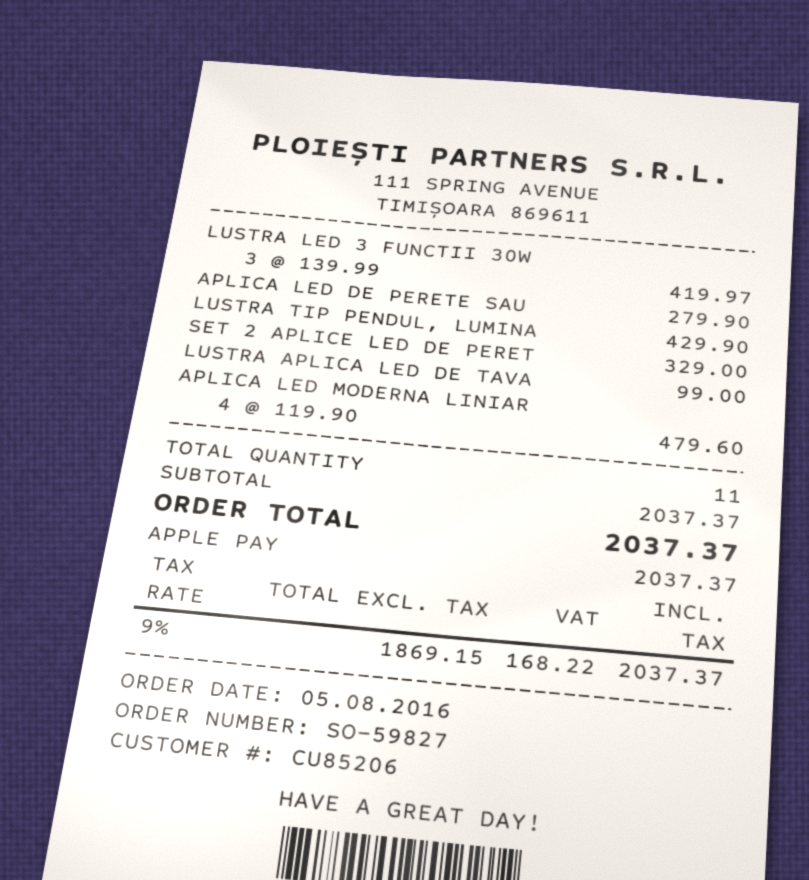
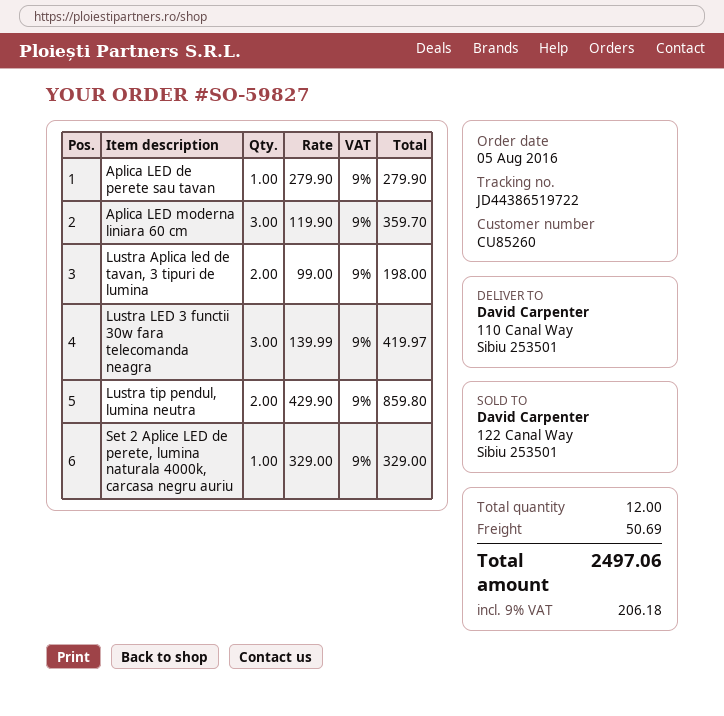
customer number: CU85206 -> CU85260
LUSTRA TIP PENDUL, LUMINA: 1 x 429.90 = 429.90 -> 2 x 429.90 = 859.80
LUSTRA APLICA LED DE TAVA: 1 x 99.00 = 99.00 -> 2 x 99.00 = 198.00
APLICA LED MODERNA LINIAR: 4 x 119.90 = 479.60 -> 3 x 119.90 = 359.70
total quantity: 11 -> 12
shipping: none -> 50.69
tax: 9% = 168.22 -> 9% = 206.18
total: 2037.37 -> 2497.06

